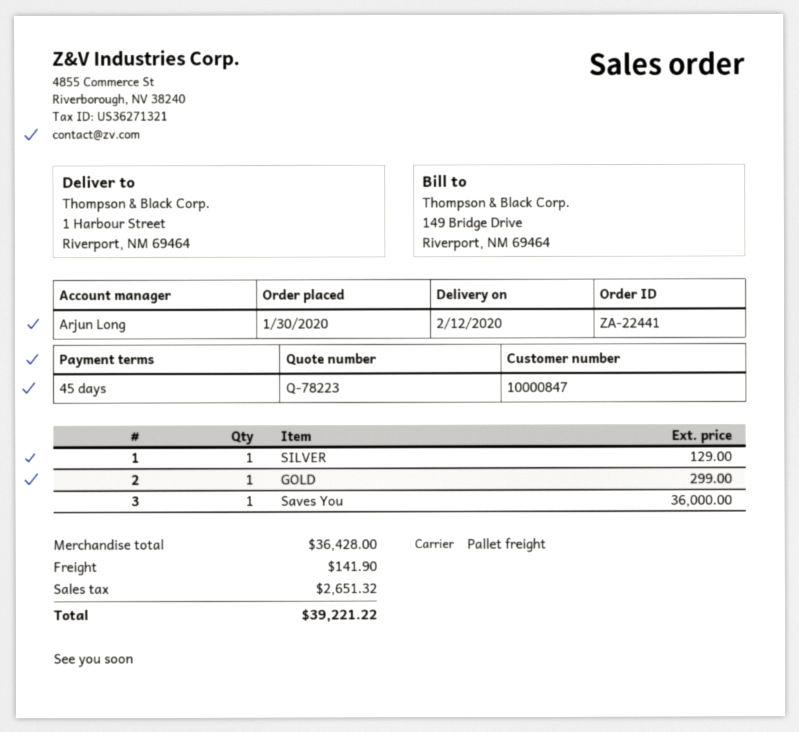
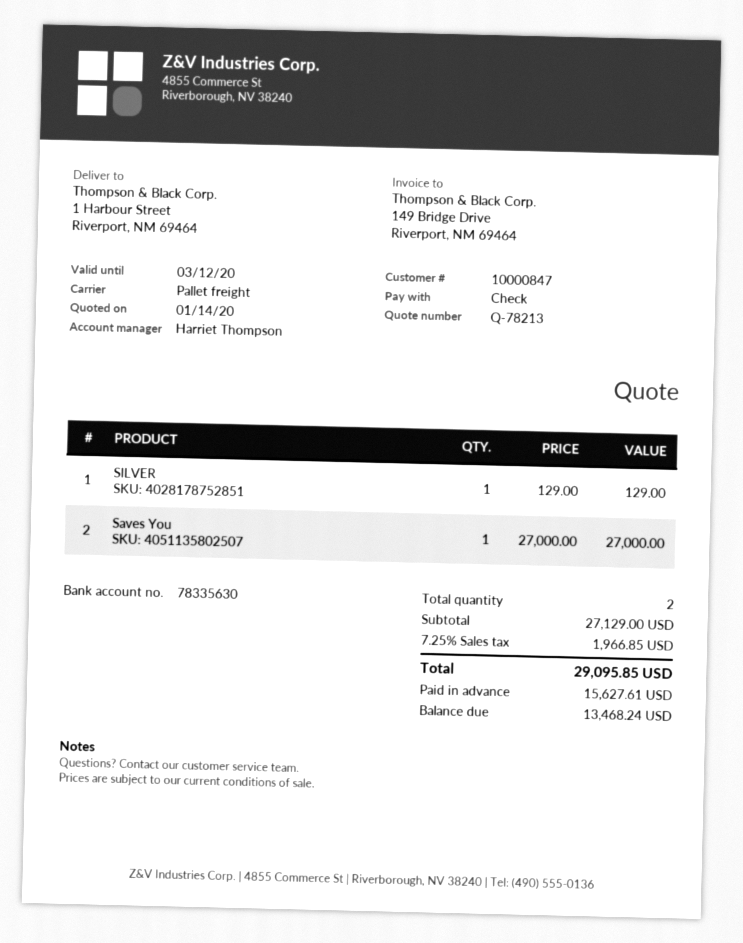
quote number: Q-78223 -> Q-78213
sales rep: Arjun Long -> Harriet Thompson
GOLD: 1 for 299.00 -> none
Saves You: 1 for 36000.00 -> 1 for 27000.00
subtotal: 36428.00 -> 27129.00
shipping: 141.90 -> none
tax: 2651.32 -> 1966.85
total: 39221.22 -> 29095.85

